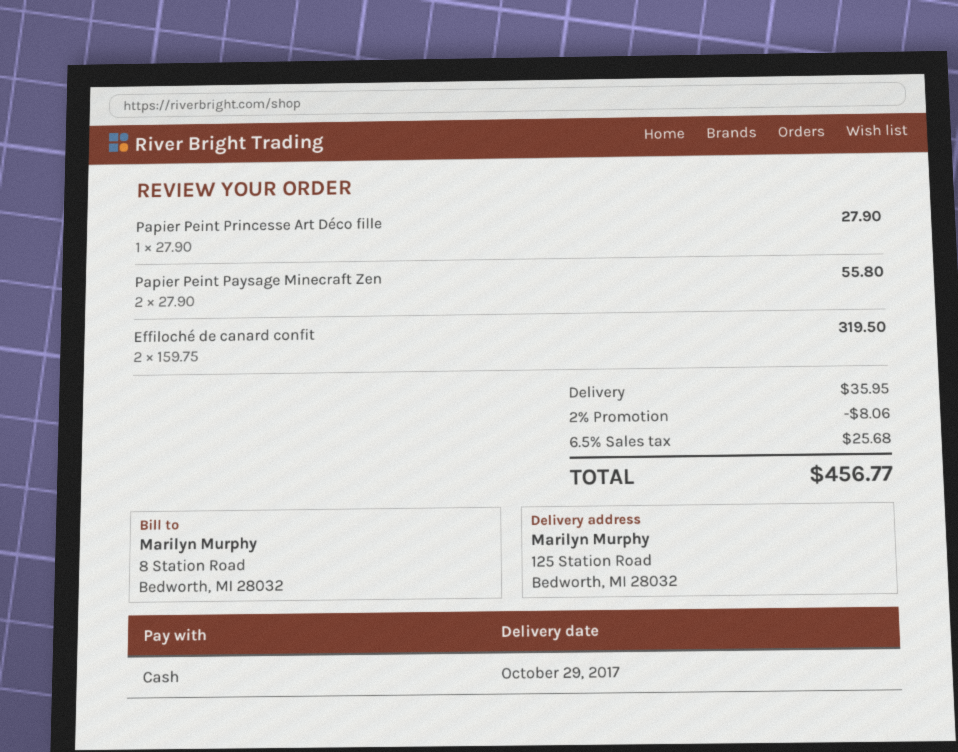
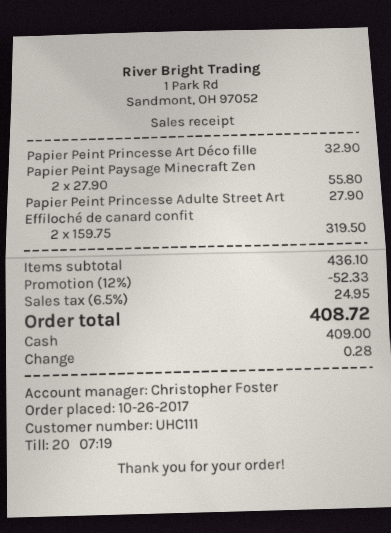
Papier Peint Princesse Art Déco fille: 1 x 27.90 = 27.90 -> 1 x 32.90 = 32.90
Papier Peint Princesse Adulte Street Art: none -> 1 x 27.90 = 27.90
discount: 2% = 8.06 -> 12% = 52.33
shipping: 35.95 -> none
tax: 6.5% = 25.68 -> 6.5% = 24.95
total: 456.77 -> 408.72

